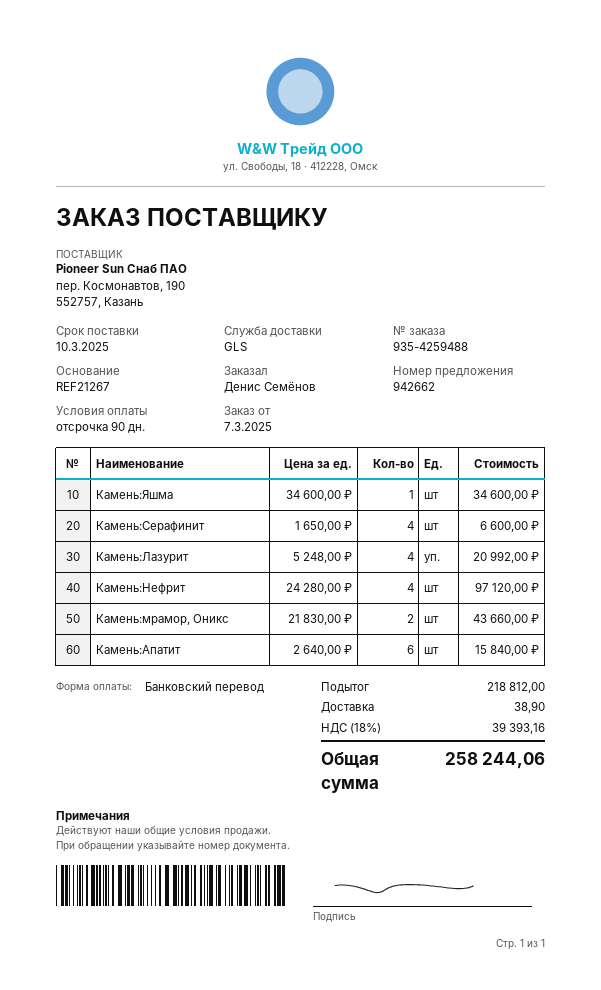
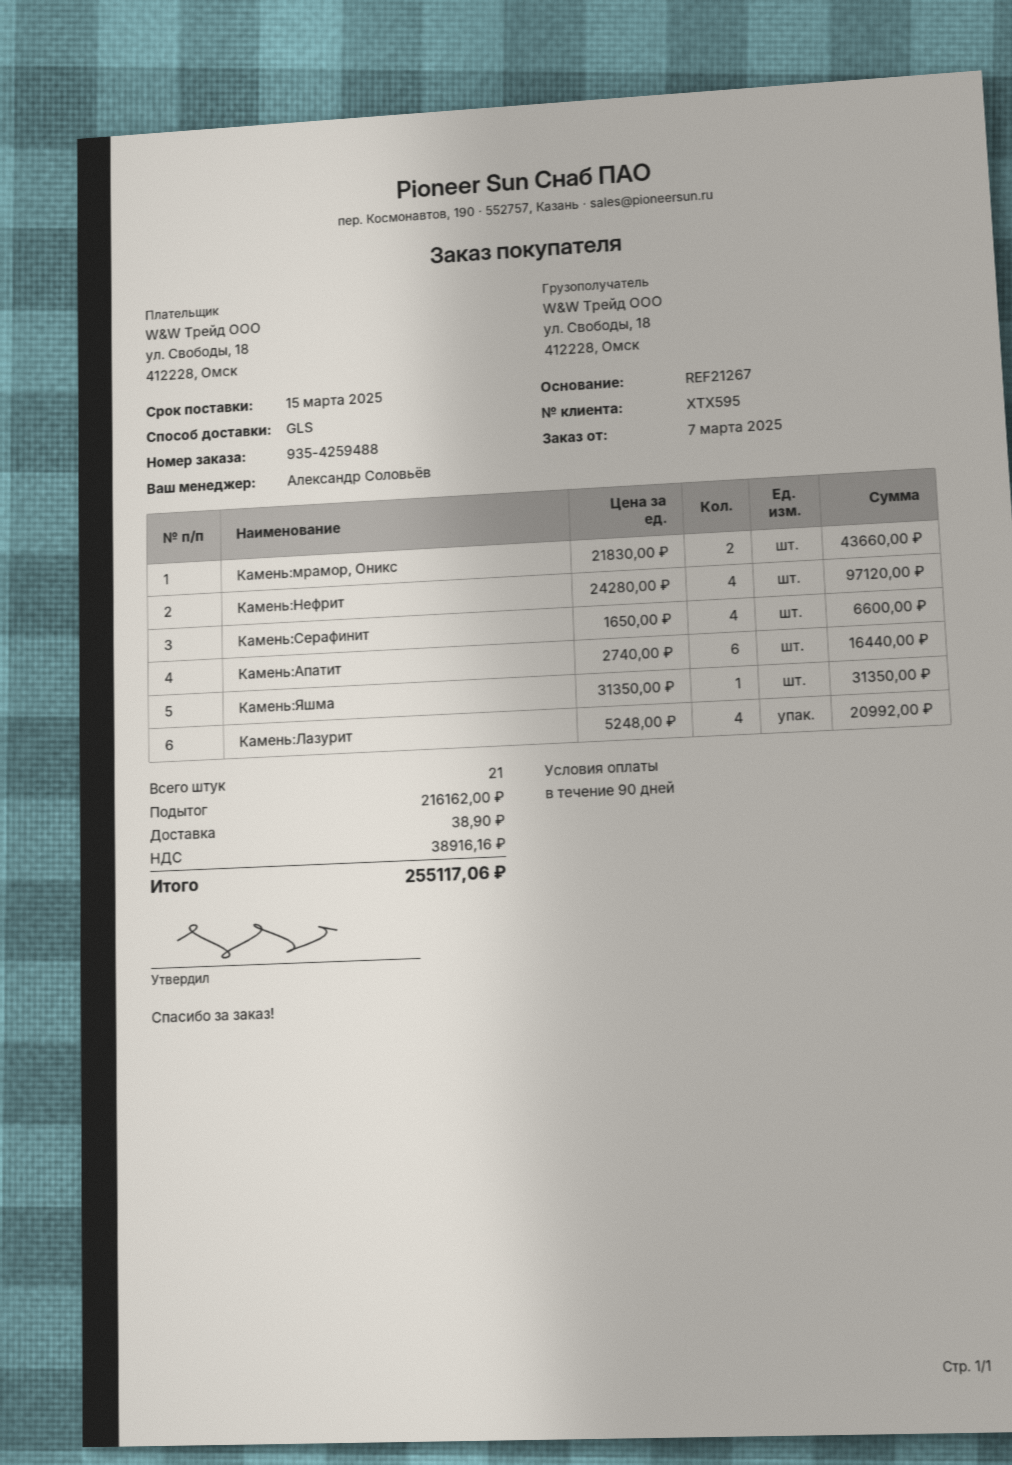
delivery date: 2025-03-10 -> 2025-03-15
Камень:Яшма: 1 x 34600.00 = 34600.00 -> 1 x 31350.00 = 31350.00
Камень:Апатит: 6 x 2640.00 = 15840.00 -> 6 x 2740.00 = 16440.00
subtotal: 218812.00 -> 216162.00
tax: 39393.16 -> 38916.16
total: 258244.06 -> 255117.06

